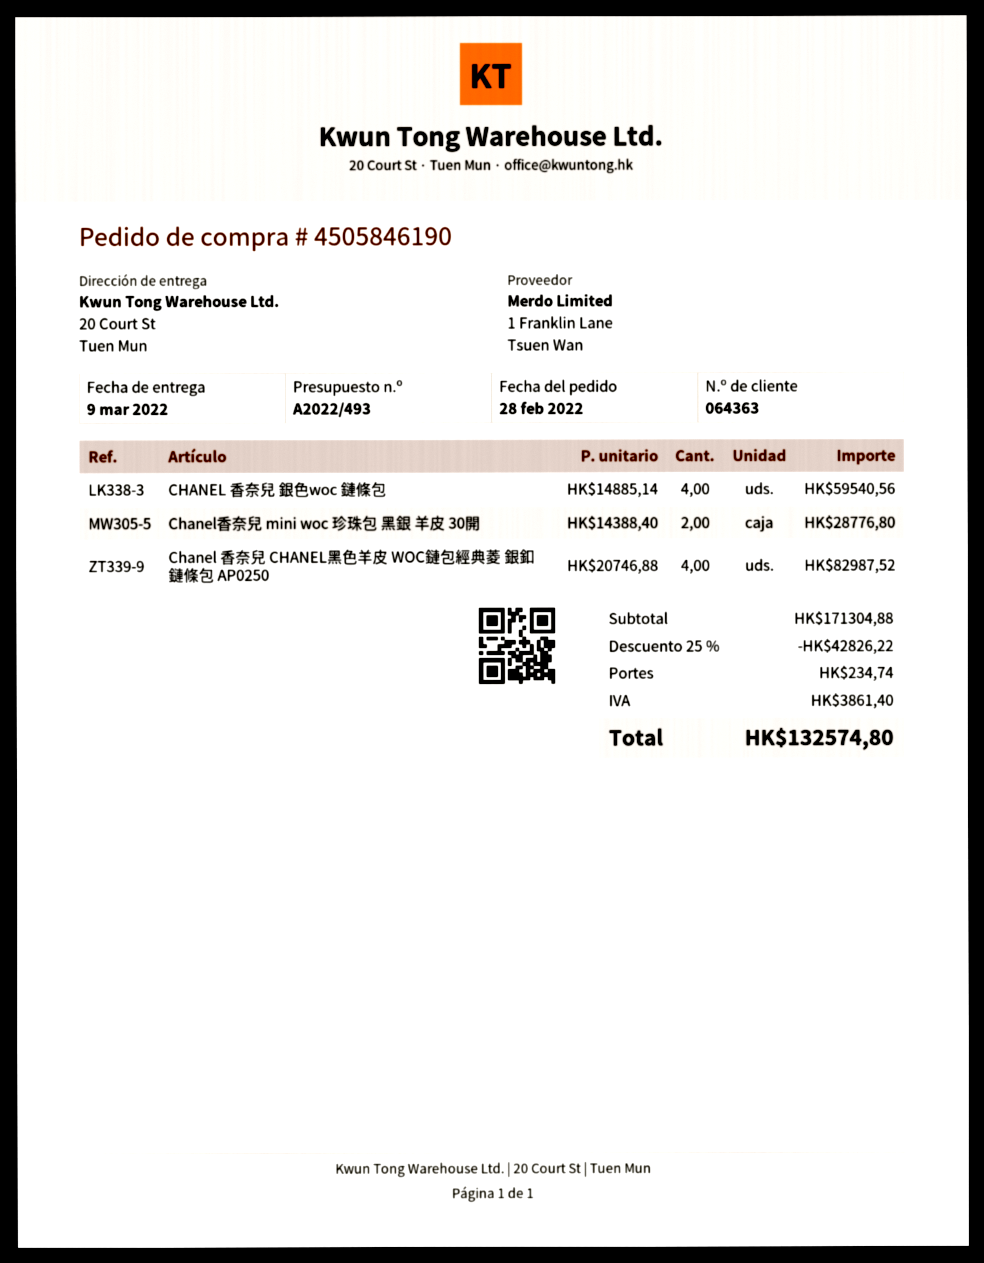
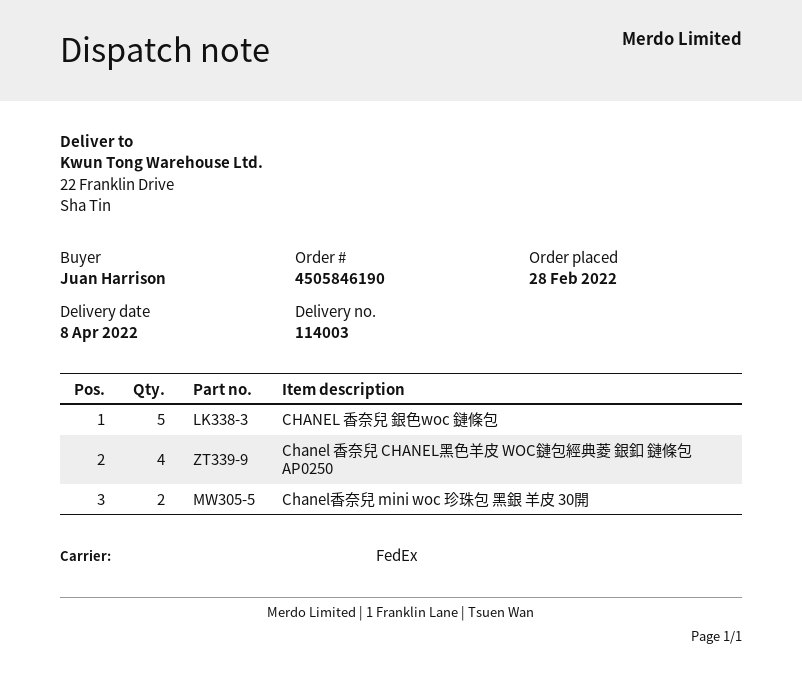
delivery date: 2022-03-09 -> 2022-04-08
ship to: 20 Court St, Tuen Mun -> 22 Franklin Drive, Sha Tin
CHANEL 香奈兒 銀色woc 鏈條包: 4 -> 5

